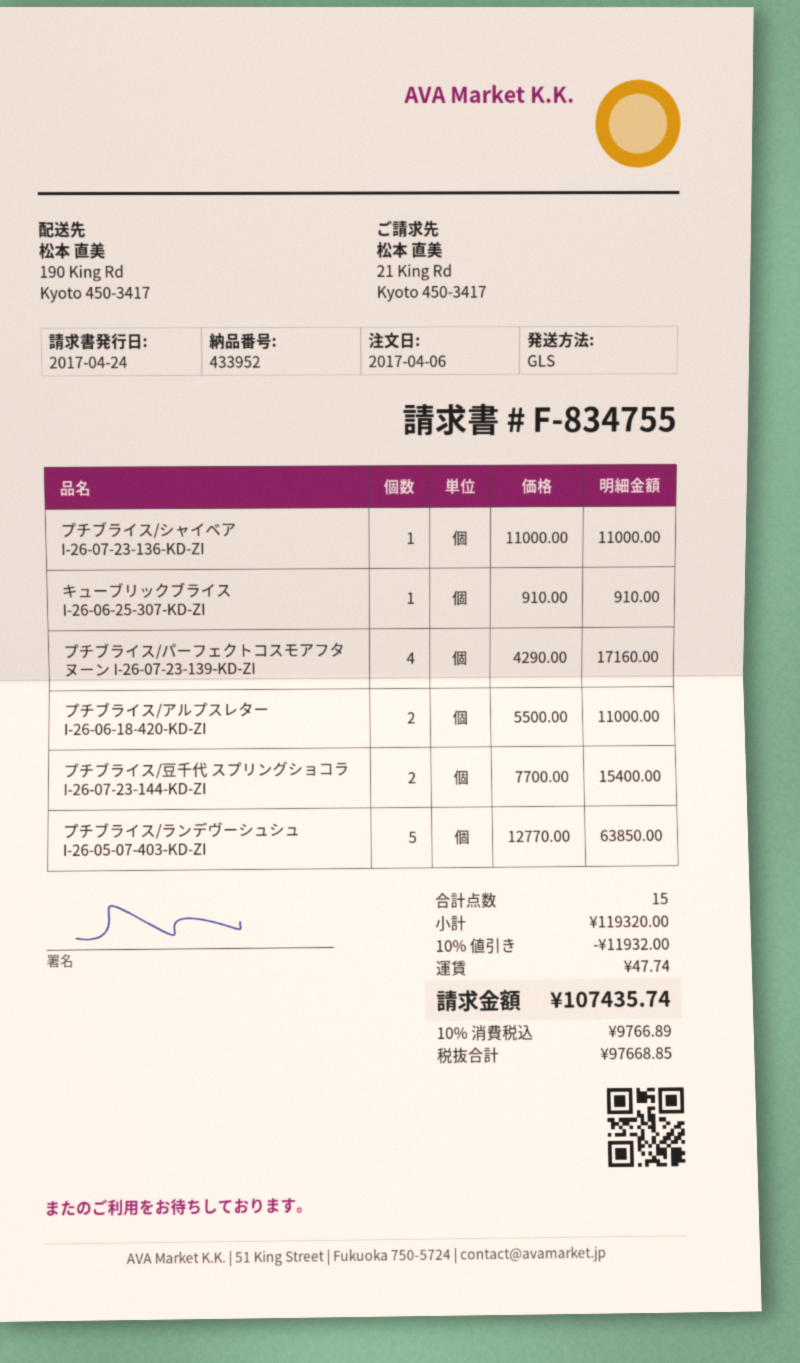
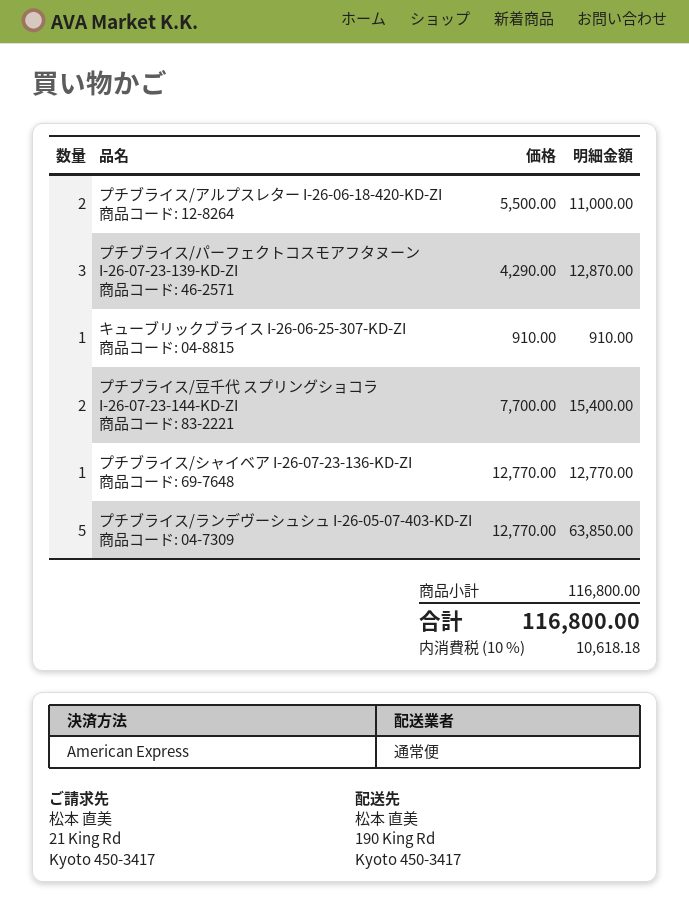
shipping method: GLS -> standard
プチブライス/シャイベア I-26-07-23-136-KD-ZI: 1 x 11000.00 = 11000.00 -> 1 x 12770.00 = 12770.00
プチブライス/パーフェクトコスモアフタヌーン I-26-07-23-139-KD-ZI: 4 x 4290.00 = 17160.00 -> 3 x 4290.00 = 12870.00
subtotal: 119320.00 -> 116800.00
discount: 10% = 11932.00 -> none
shipping: 47.74 -> none
tax: 10% = 9766.89 -> 10% = 10618.18
total: 107435.74 -> 116800.00

